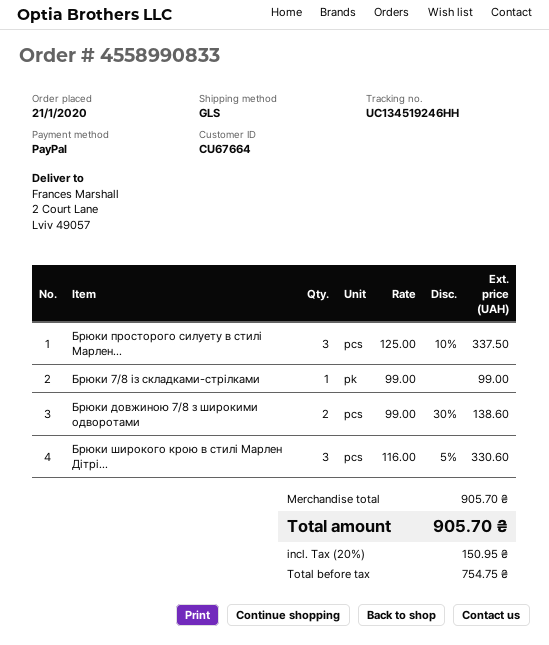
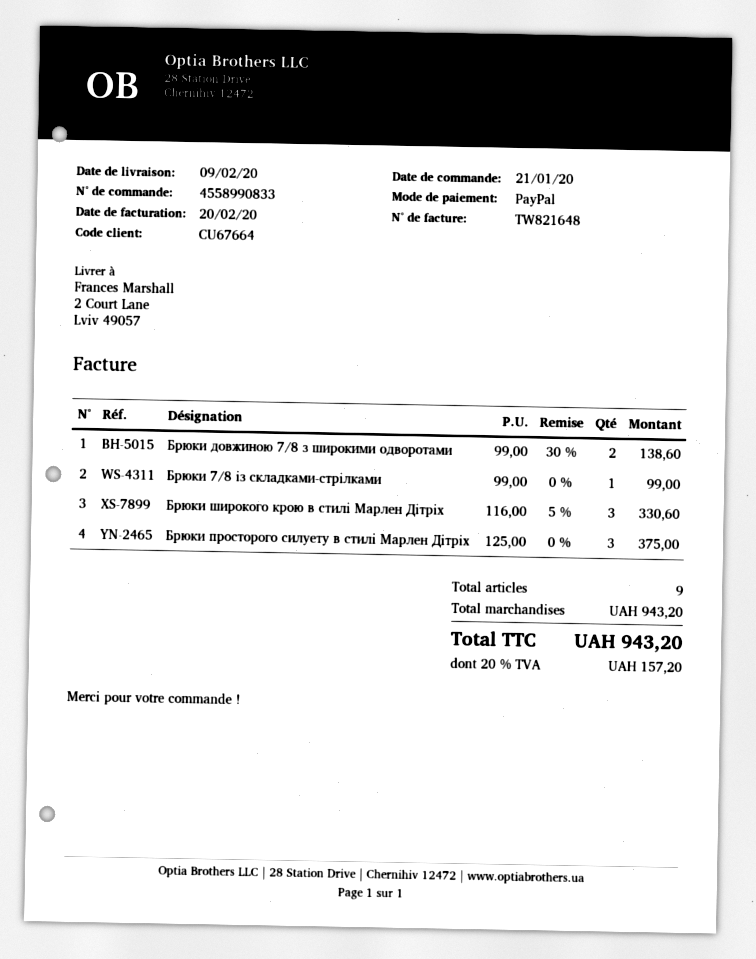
Брюки просторого силуету в стилі Марлен...: 3 x 125.00 - 10% = 337.50 -> 3 x 125.00 = 375.00
subtotal: 905.70 -> 943.20
tax: 20% = 150.95 -> 20% = 157.20
total: 905.70 -> 943.20

